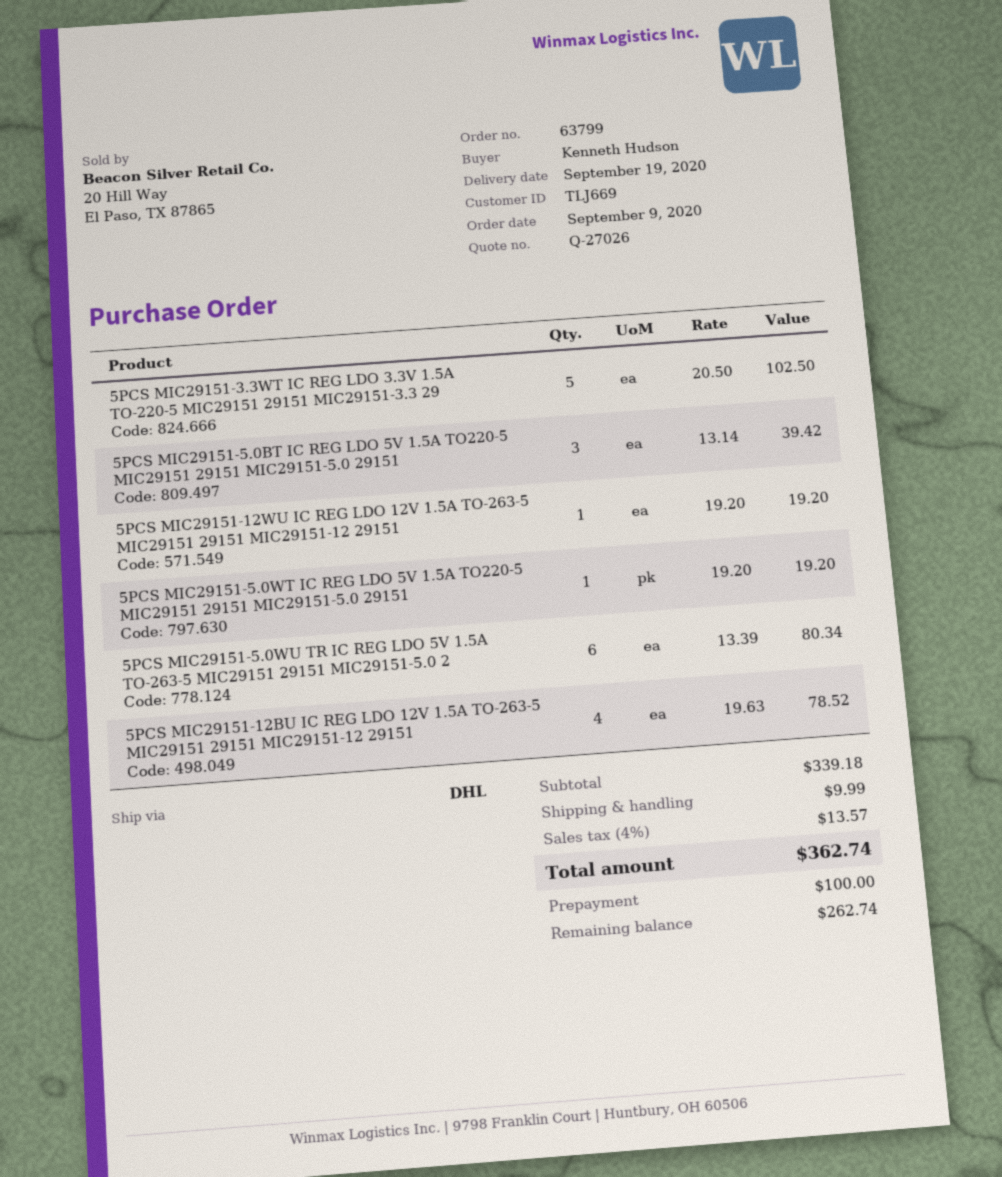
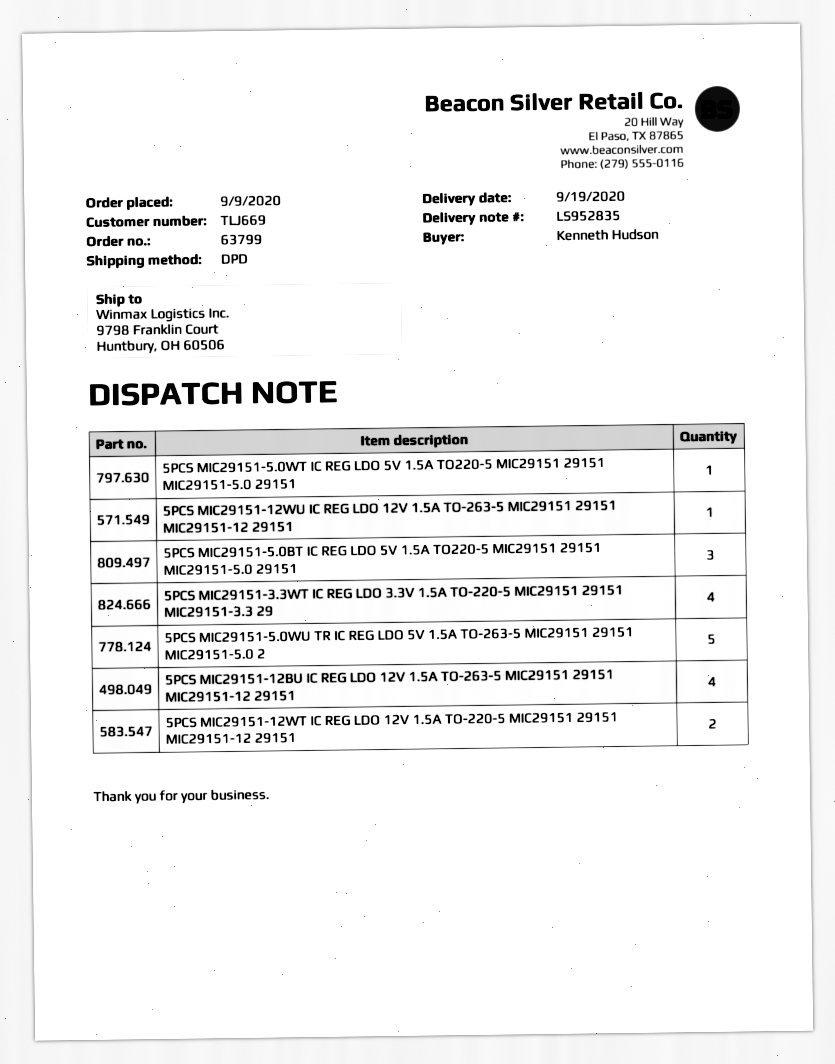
shipping method: DHL -> DPD
5PCS MIC29151-3.3WT IC REG LDO 3.3V 1.5A TO-220-5 MIC29151 29151 MIC29151-3.3 29: 5 -> 4
5PCS MIC29151-5.0WU TR IC REG LDO 5V 1.5A TO-263-5 MIC29151 29151 MIC29151-5.0 2: 6 -> 5
5PCS MIC29151-12WT IC REG LDO 12V 1.5A TO-220-5 MIC29151 29151 MIC29151-12 29151: none -> 2

